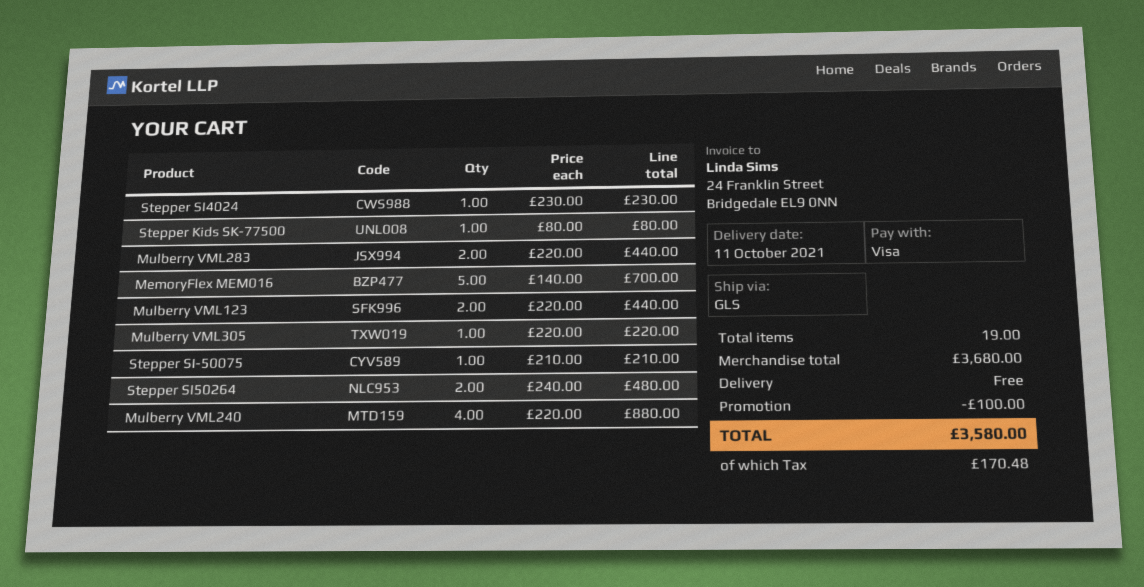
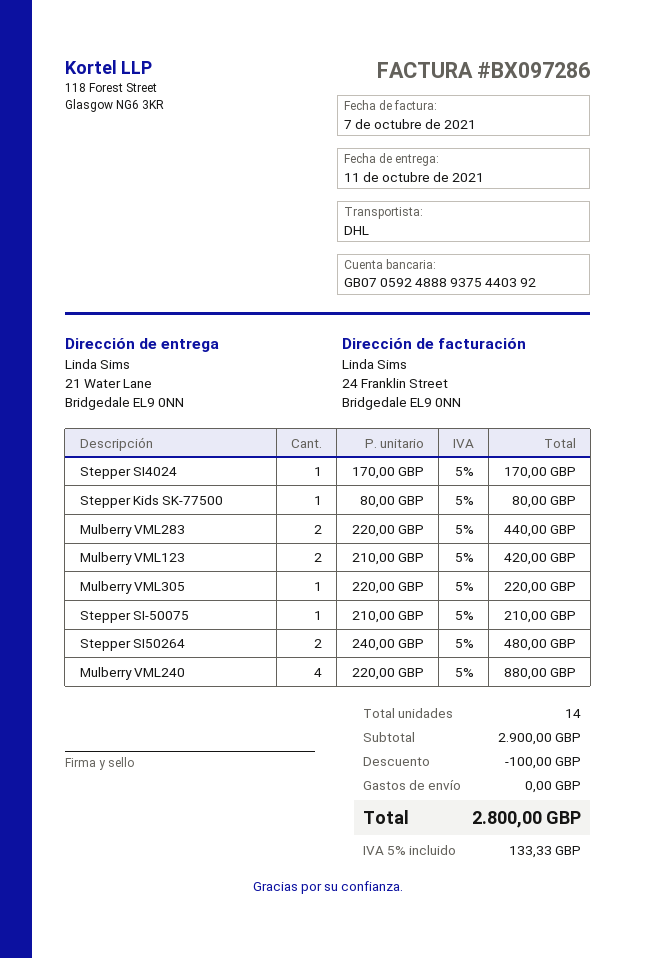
shipping method: GLS -> DHL
Stepper SI4024: 1 x 230.00 = 230.00 -> 1 x 170.00 = 170.00
MemoryFlex MEM016: 5 x 140.00 = 700.00 -> none
Mulberry VML123: 2 x 220.00 = 440.00 -> 2 x 210.00 = 420.00
total quantity: 19 -> 14
subtotal: 3680.00 -> 2900.00
tax: 170.48 -> 133.33
total: 3580.00 -> 2800.00

